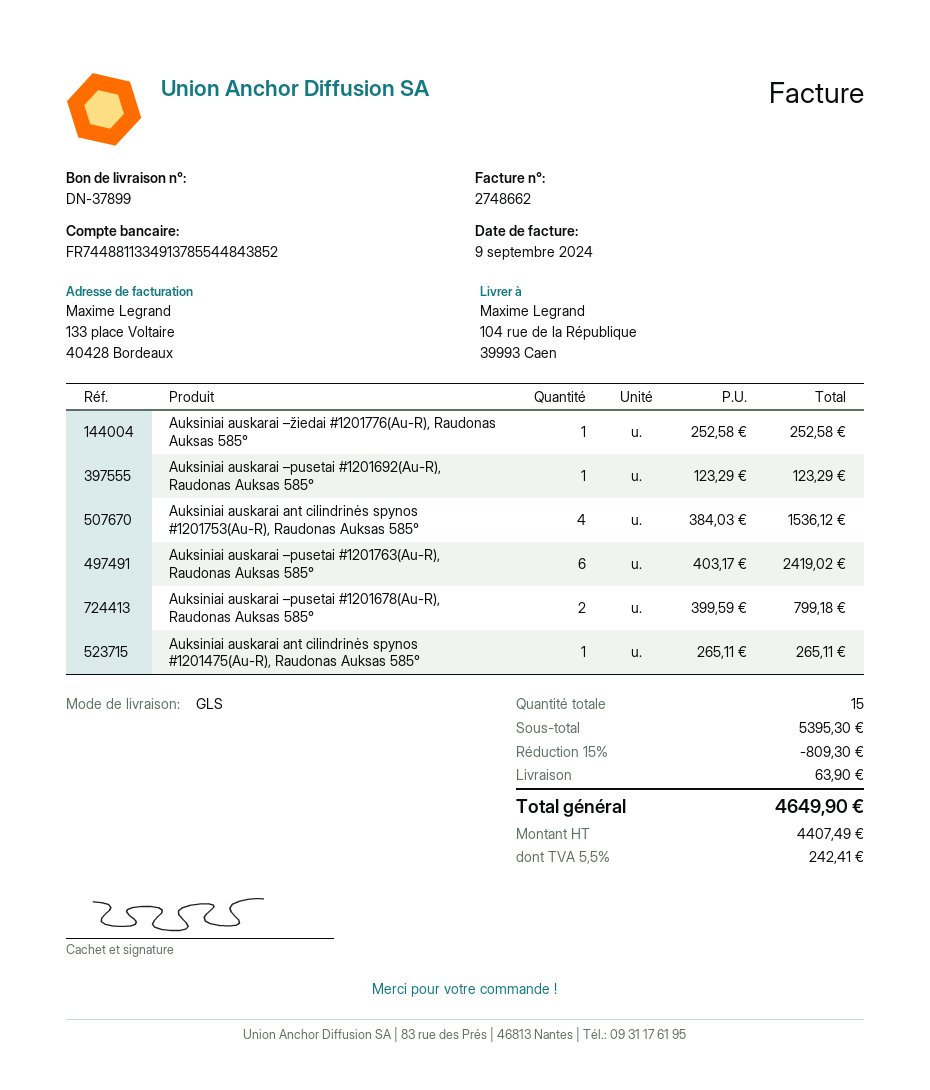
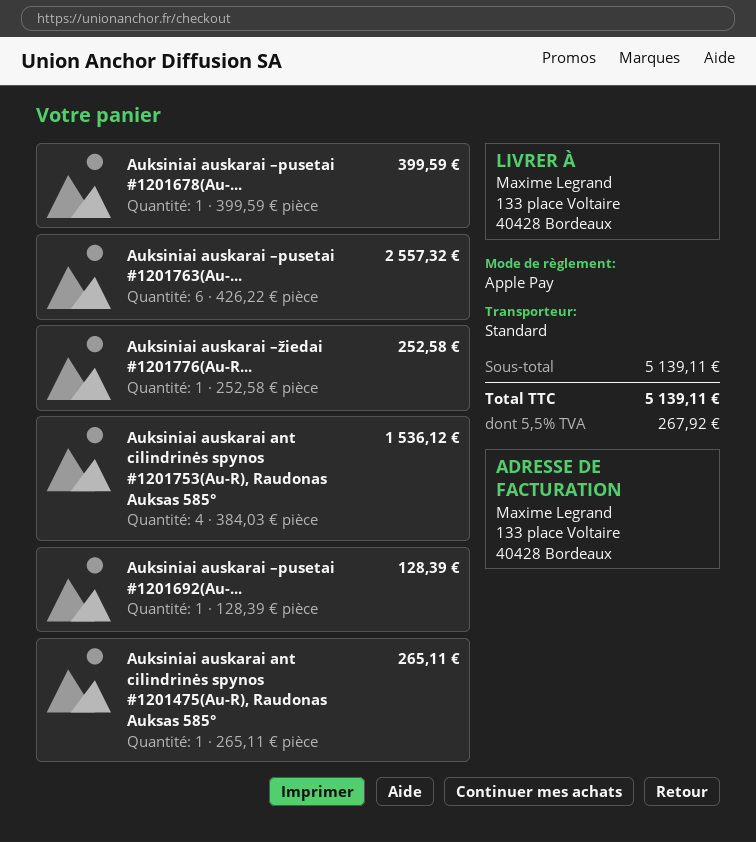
shipping method: GLS -> standard
ship to: 104 rue de la République, 39993 Caen -> 133 place Voltaire, 40428 Bordeaux
Auksiniai auskarai –pusetai #1201692(Au-R), Raudonas Auksas 585°: 1 x 123.29 = 123.29 -> 1 x 128.39 = 128.39
Auksiniai auskarai –pusetai #1201763(Au-R), Raudonas Auksas 585°: 6 x 403.17 = 2419.02 -> 6 x 426.22 = 2557.32
Auksiniai auskarai –pusetai #1201678(Au-R), Raudonas Auksas 585°: 2 x 399.59 = 799.18 -> 1 x 399.59 = 399.59
subtotal: 5395.30 -> 5139.11
discount: 15% = 809.30 -> none
shipping: 63.90 -> none
tax: 5.5% = 242.41 -> 5.5% = 267.92
total: 4649.90 -> 5139.11

